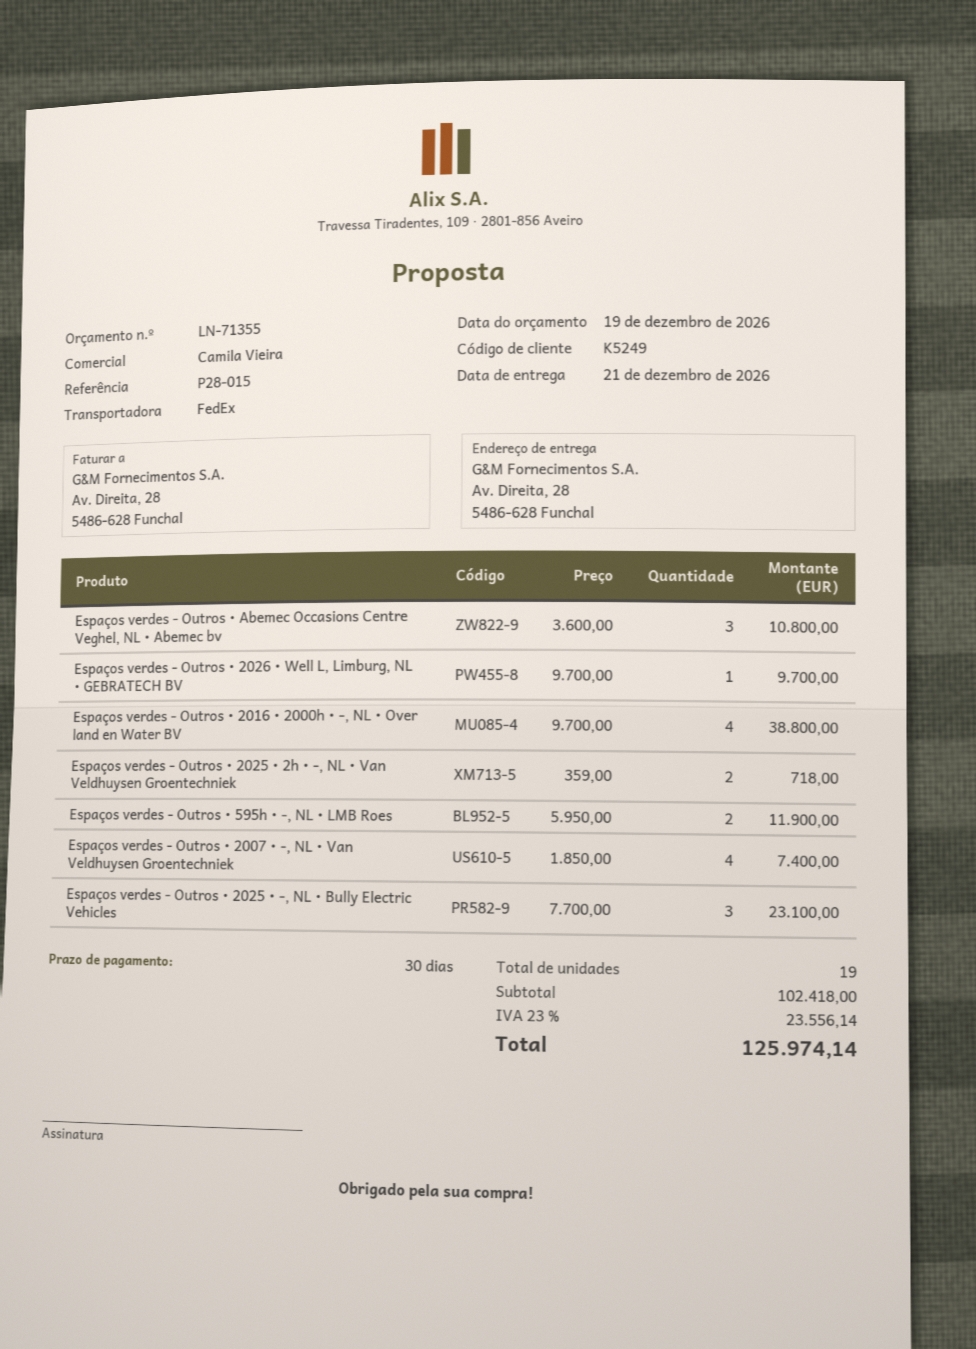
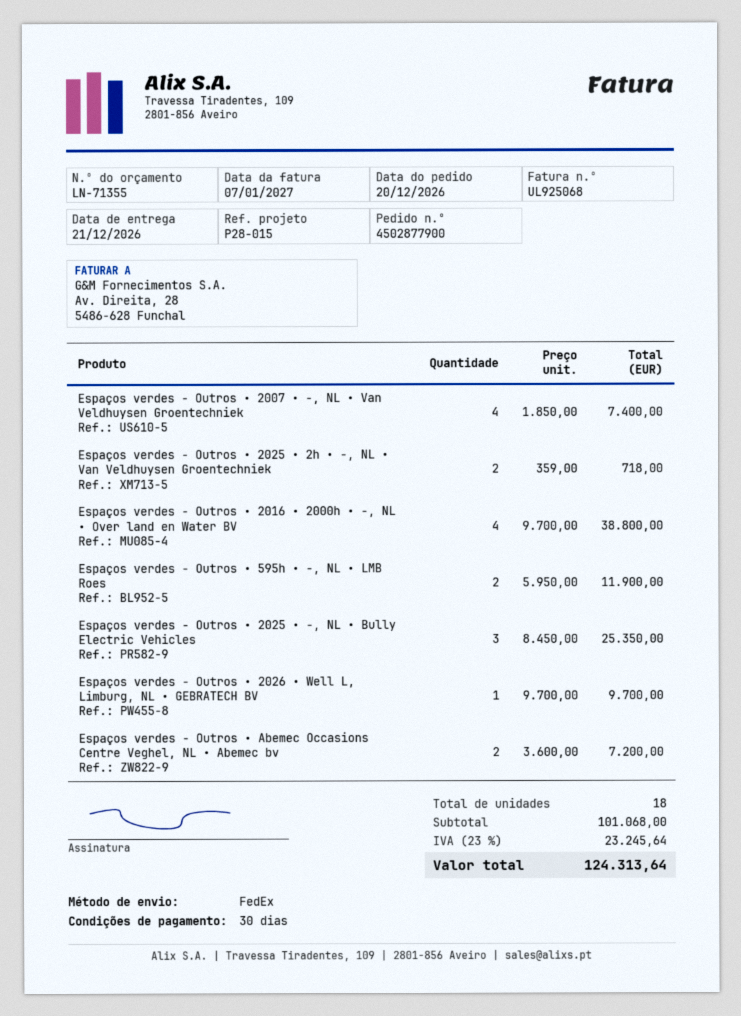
Espaços verdes - Outros • Abemec Occasions Centre Veghel, NL • Abemec bv: 3 x 3600.00 = 10800.00 -> 2 x 3600.00 = 7200.00
Espaços verdes - Outros • 2025 • -, NL • Bully Electric Vehicles: 3 x 7700.00 = 23100.00 -> 3 x 8450.00 = 25350.00
total quantity: 19 -> 18
subtotal: 102418.00 -> 101068.00
tax: 23% = 23556.14 -> 23% = 23245.64
total: 125974.14 -> 124313.64

